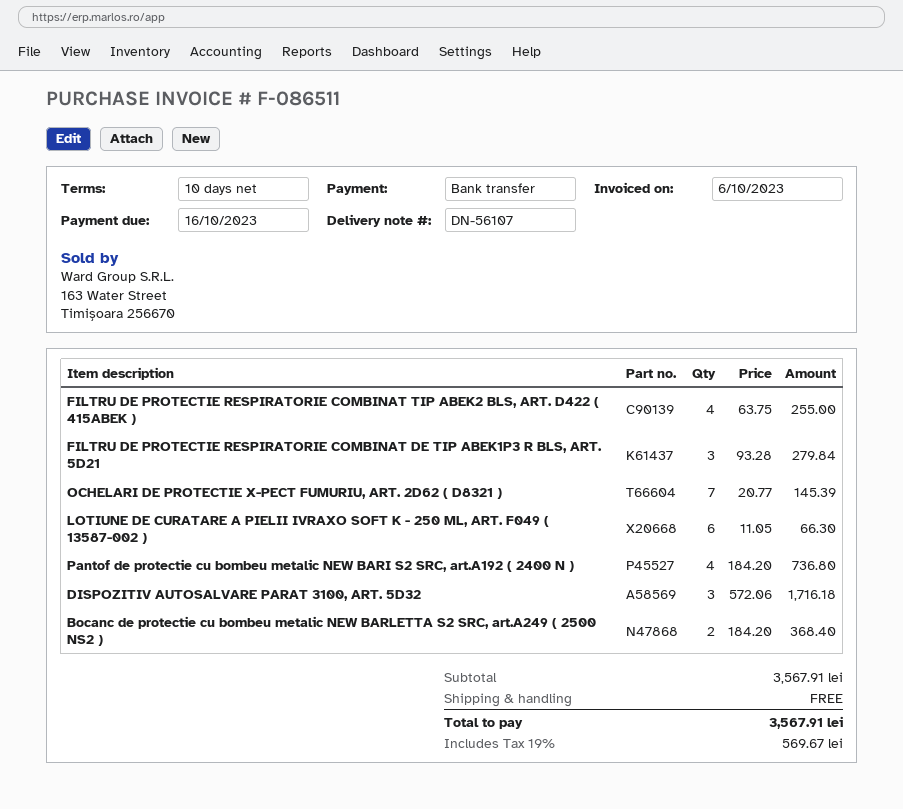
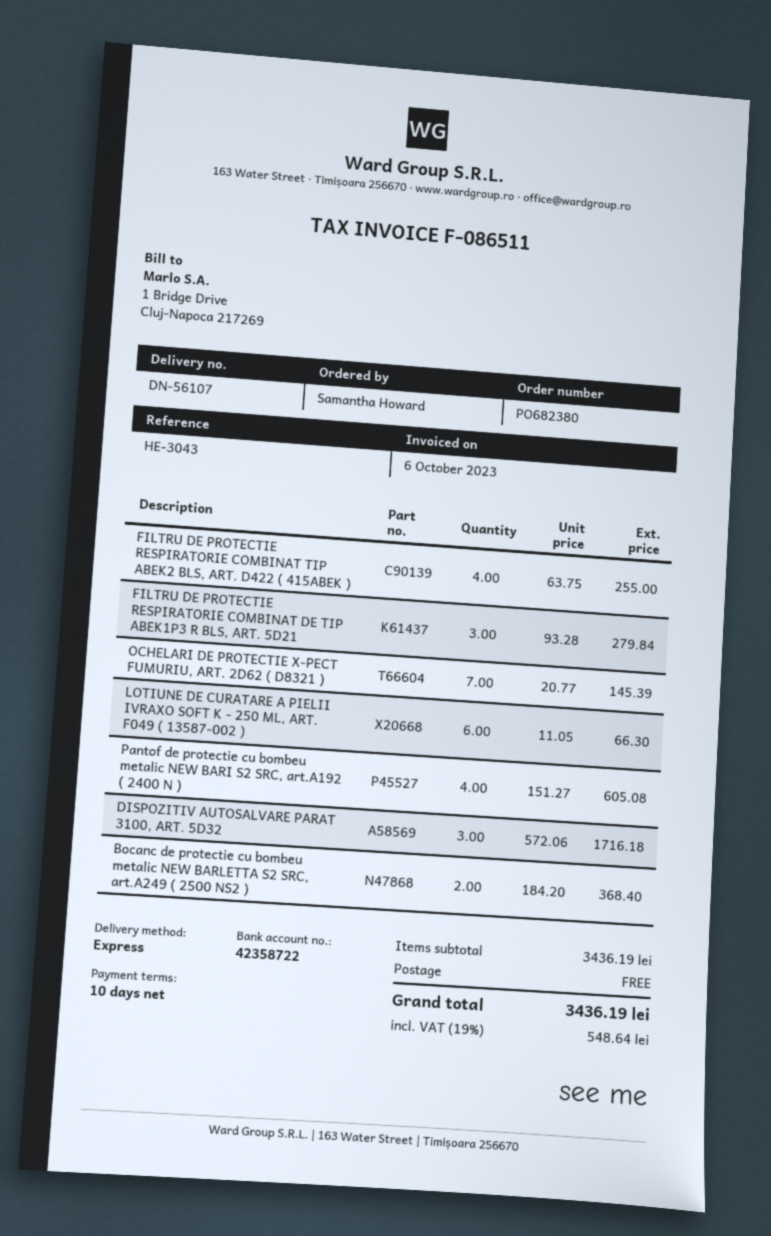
Pantof de protectie cu bombeu metalic NEW BARI S2 SRC, art.A192 ( 2400 N ): 4 x 184.20 = 736.80 -> 4 x 151.27 = 605.08
subtotal: 3567.91 -> 3436.19
tax: 19% = 569.67 -> 19% = 548.64
total: 3567.91 -> 3436.19

